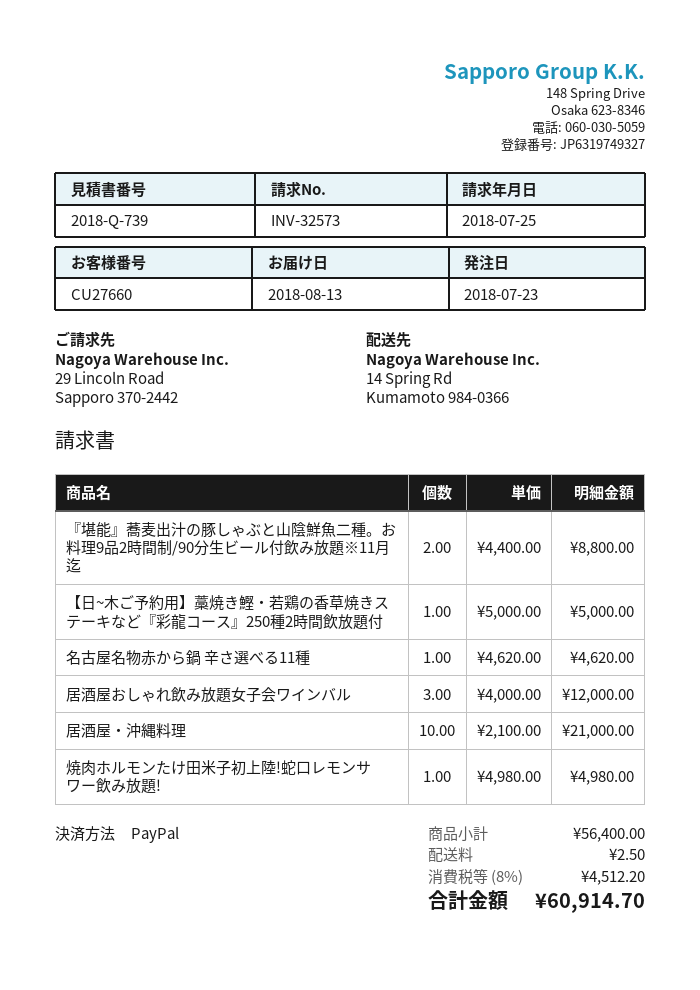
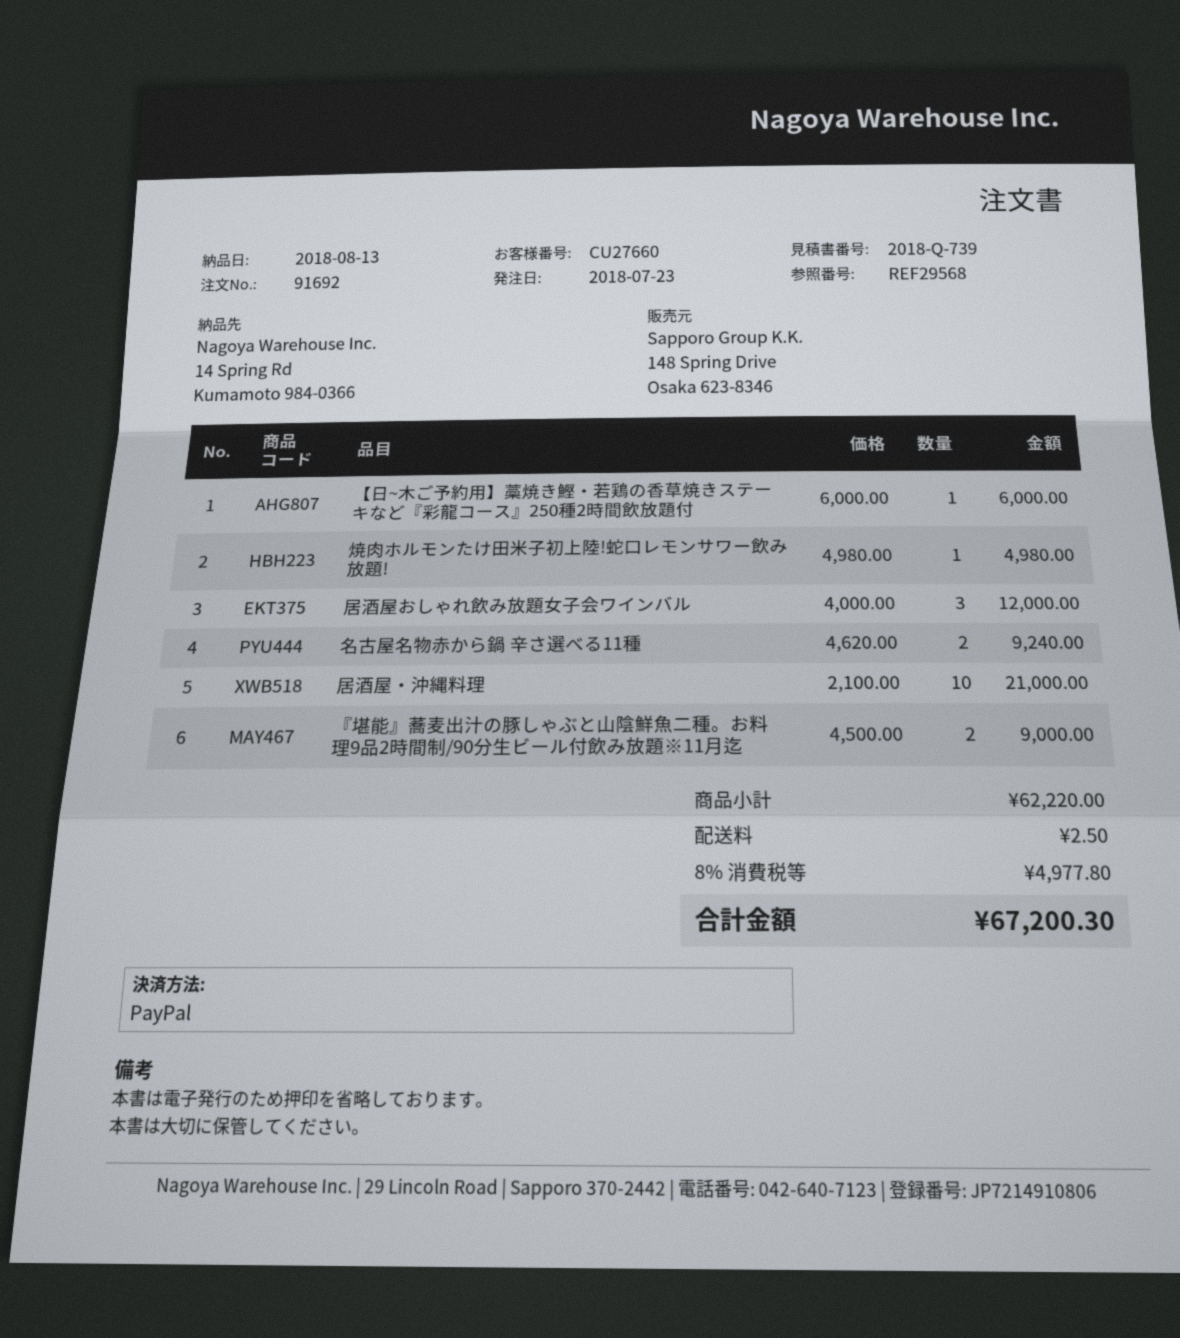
『堪能』蕎麦出汁の豚しゃぶと山陰鮮魚二種。お料理9品2時間制/90分生ビール付飲み放題※11月迄: 2 x 4400.00 = 8800.00 -> 2 x 4500.00 = 9000.00
【日~木ご予約用】藁焼き鰹・若鶏の香草焼きステーキなど『彩龍コース』250種2時間飲放題付: 1 x 5000.00 = 5000.00 -> 1 x 6000.00 = 6000.00
名古屋名物赤から鍋 辛さ選べる11種: 1 x 4620.00 = 4620.00 -> 2 x 4620.00 = 9240.00
subtotal: 56400.00 -> 62220.00
tax: 8% = 4512.20 -> 8% = 4977.80
total: 60914.70 -> 67200.30

